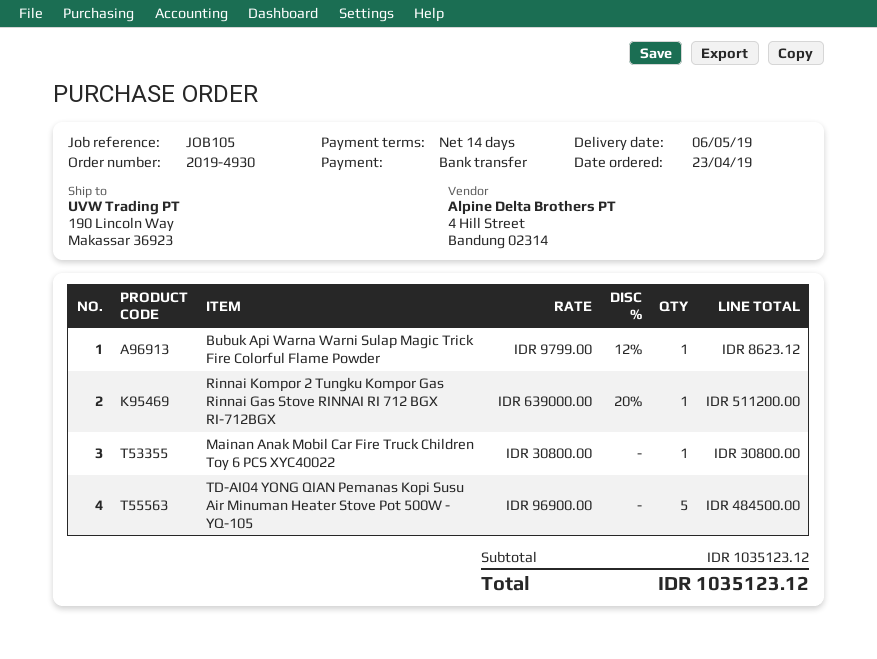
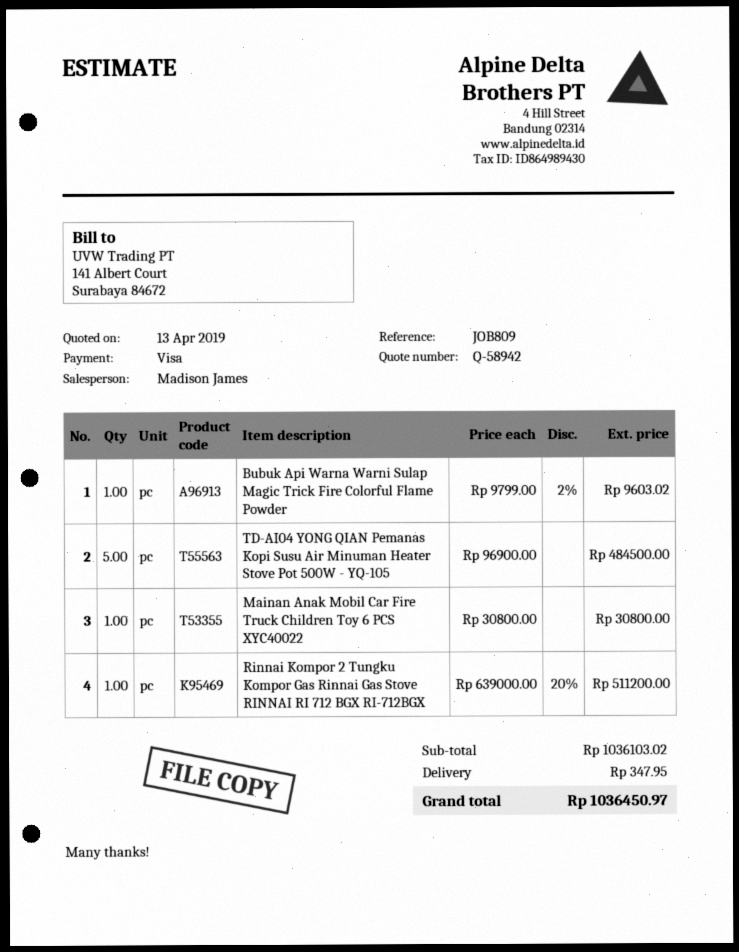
reference: JOB105 -> JOB809
payment method: bank transfer -> Visa
Bubuk Api Warna Warni Sulap Magic Trick Fire Colorful Flame Powder: 1 x 9799.00 - 12% = 8623.12 -> 1 x 9799.00 - 2% = 9603.02
subtotal: 1035123.12 -> 1036103.02
shipping: none -> 347.95
total: 1035123.12 -> 1036450.97

